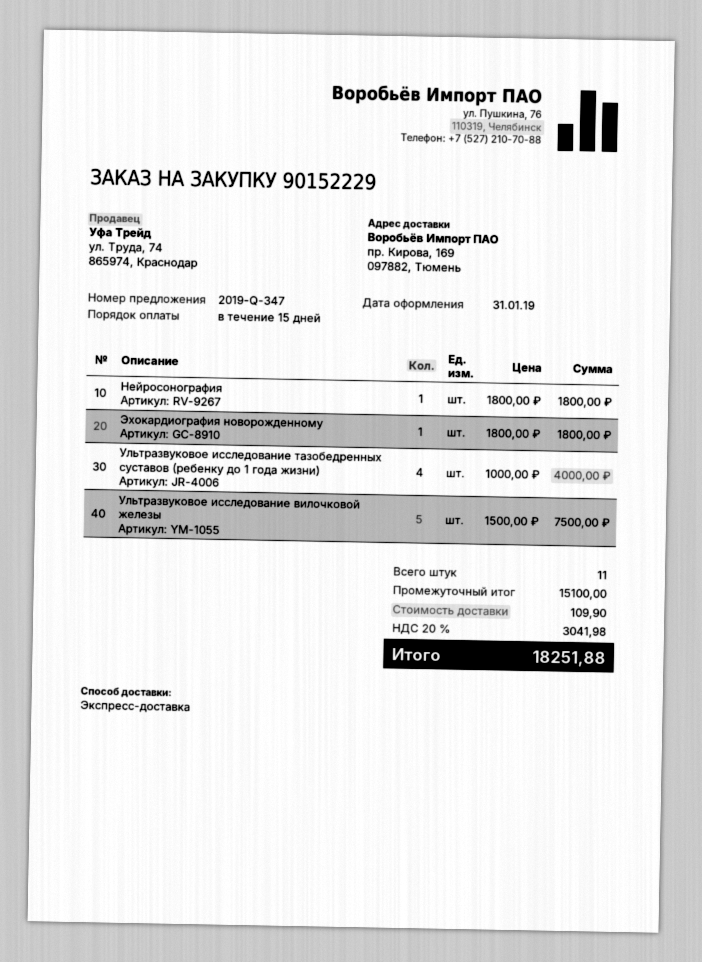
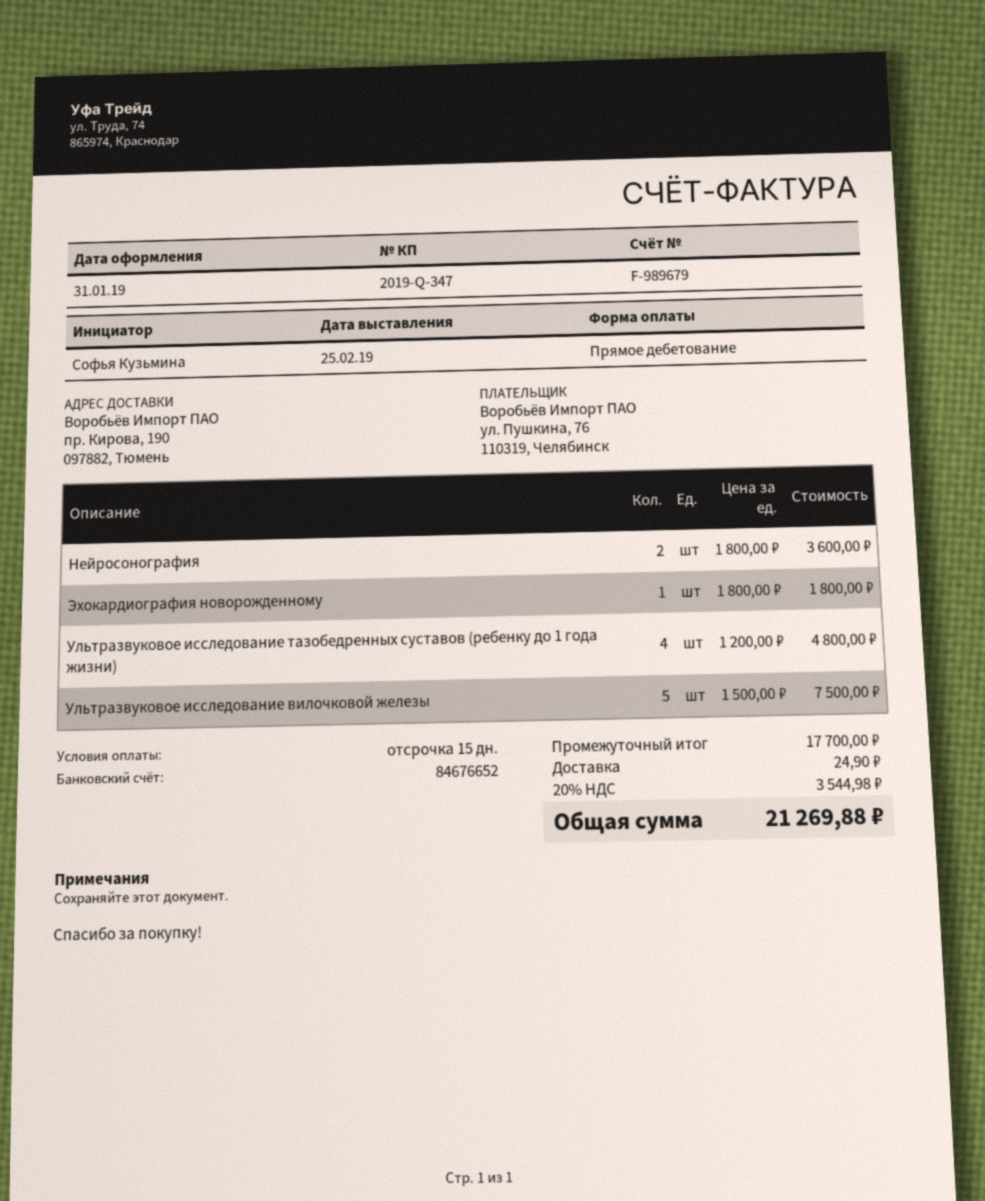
ship to: пр. Кирова, 169, 097882, Тюмень -> пр. Кирова, 190, 097882, Тюмень
Нейросонография: 1 x 1800.00 = 1800.00 -> 2 x 1800.00 = 3600.00
Ультразвуковое исследование тазобедренных суставов (ребенку до 1 года жизни): 4 x 1000.00 = 4000.00 -> 4 x 1200.00 = 4800.00
subtotal: 15100.00 -> 17700.00
shipping: 109.90 -> 24.90
tax: 20% = 3041.98 -> 20% = 3544.98
total: 18251.88 -> 21269.88

